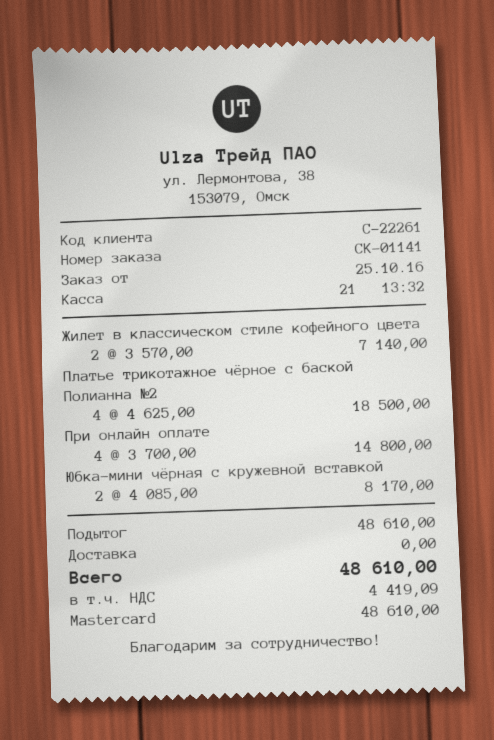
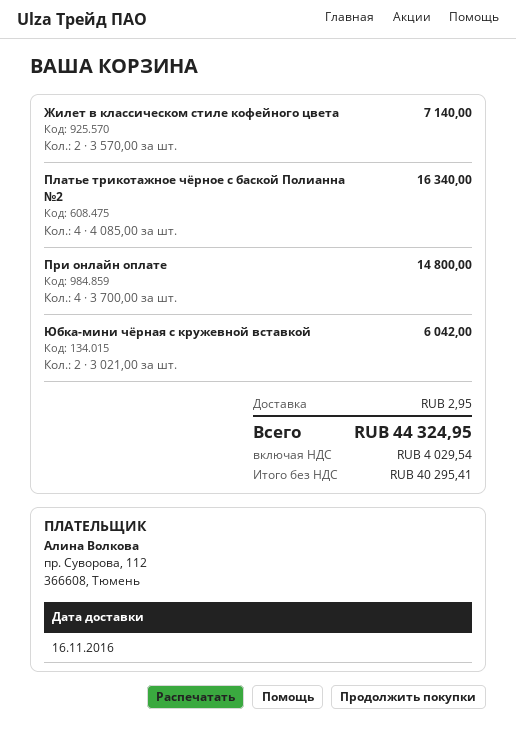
Платье трикотажное чёрное с баской Полианна №2: 4 x 4625.00 = 18500.00 -> 4 x 4085.00 = 16340.00
Юбка-мини чёрная с кружевной вставкой: 2 x 4085.00 = 8170.00 -> 2 x 3021.00 = 6042.00
shipping: 0.00 -> 2.95
tax: 4419.09 -> 4029.54
total: 48610.00 -> 44324.95

